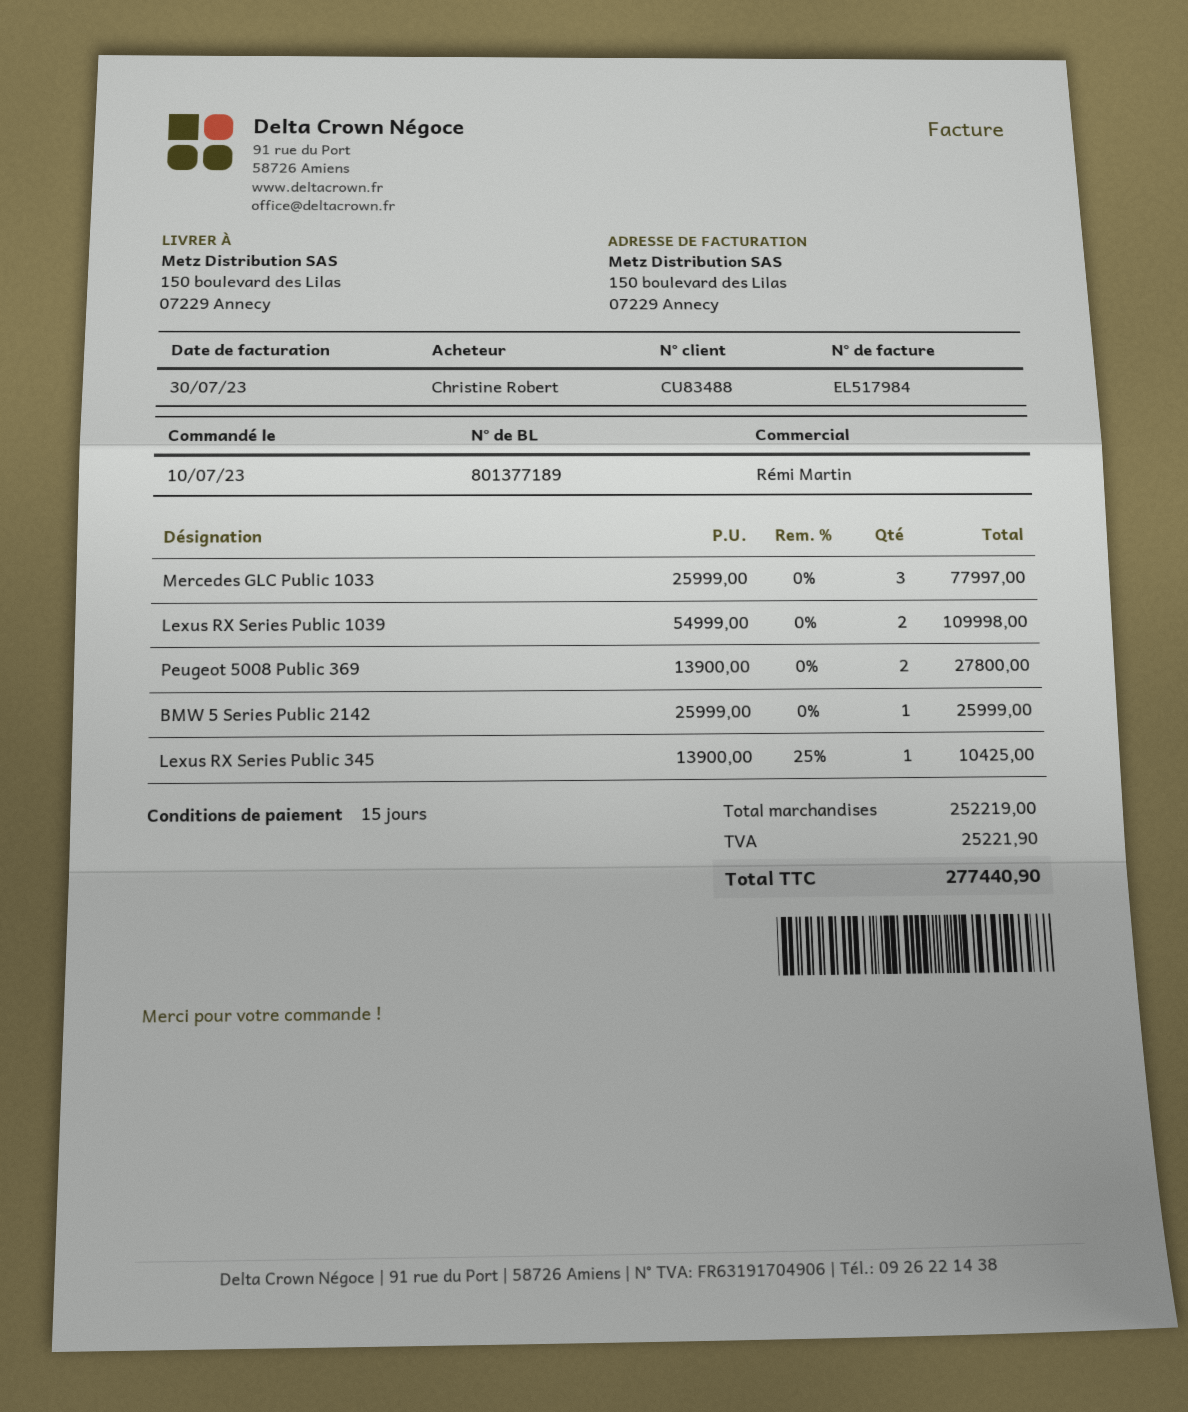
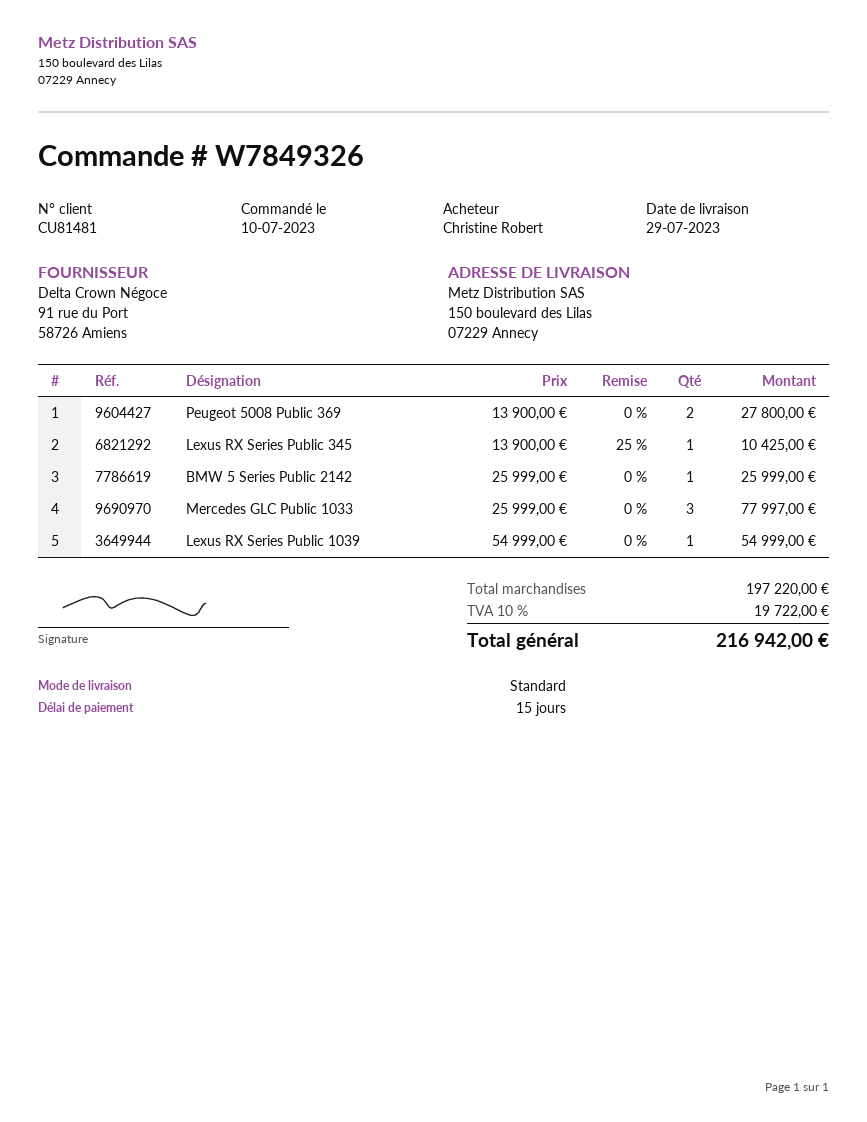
customer number: CU83488 -> CU81481
Lexus RX Series Public 1039: 2 x 54999.00 = 109998.00 -> 1 x 54999.00 = 54999.00
subtotal: 252219.00 -> 197220.00
tax: 25221.90 -> 19722.00
total: 277440.90 -> 216942.00

